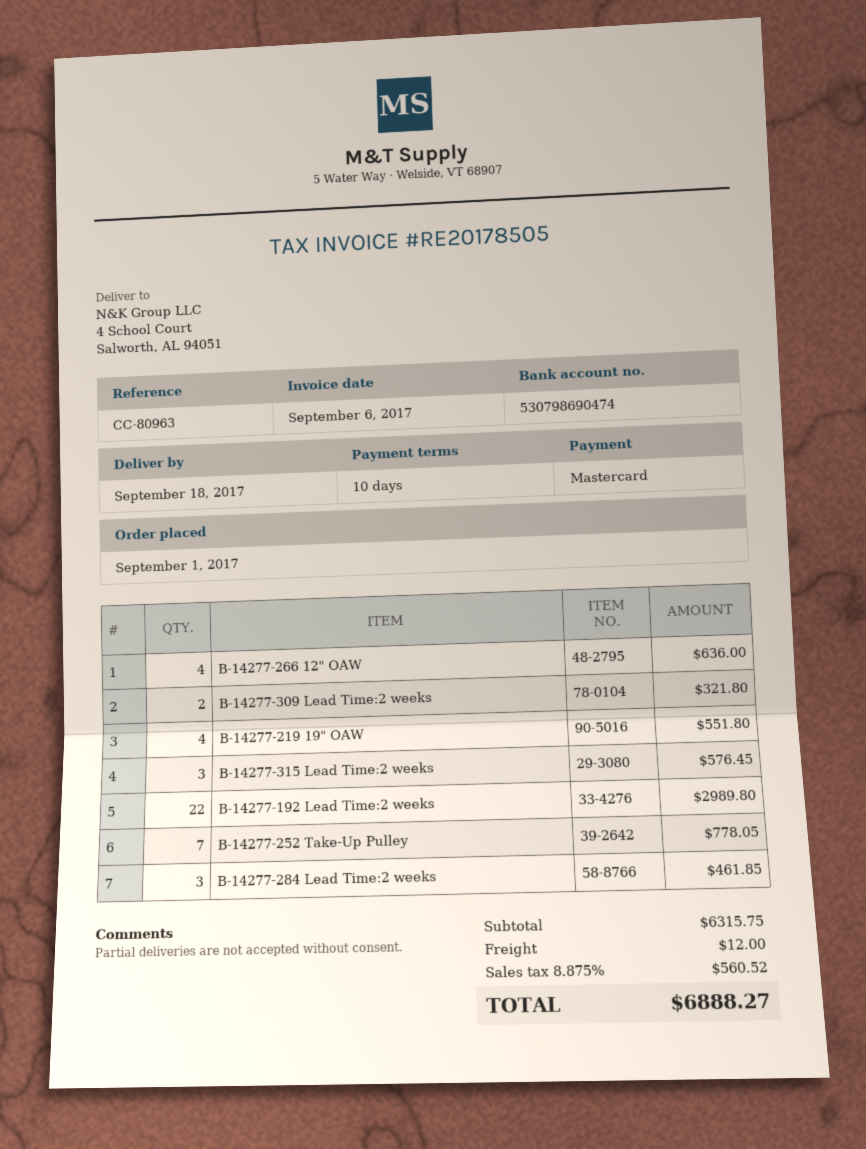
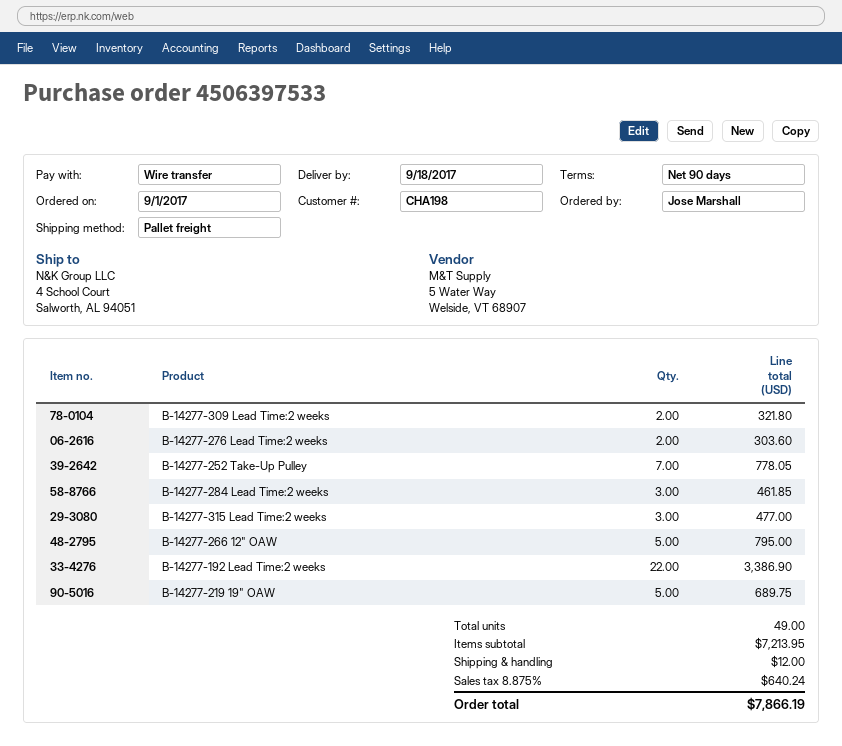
payment terms: 10 days -> 90 days
payment method: Mastercard -> bank transfer
B-14277-266 12" OAW: 4 for 636.00 -> 5 for 795.00
B-14277-219 19" OAW: 4 for 551.80 -> 5 for 689.75
B-14277-315 Lead Time:2 weeks: 3 for 576.45 -> 3 for 477.00
B-14277-192 Lead Time:2 weeks: 22 for 2989.80 -> 22 for 3386.90
B-14277-276 Lead Time:2 weeks: none -> 2 for 303.60
subtotal: 6315.75 -> 7213.95
tax: 8.875% = 560.52 -> 8.875% = 640.24
total: 6888.27 -> 7866.19

